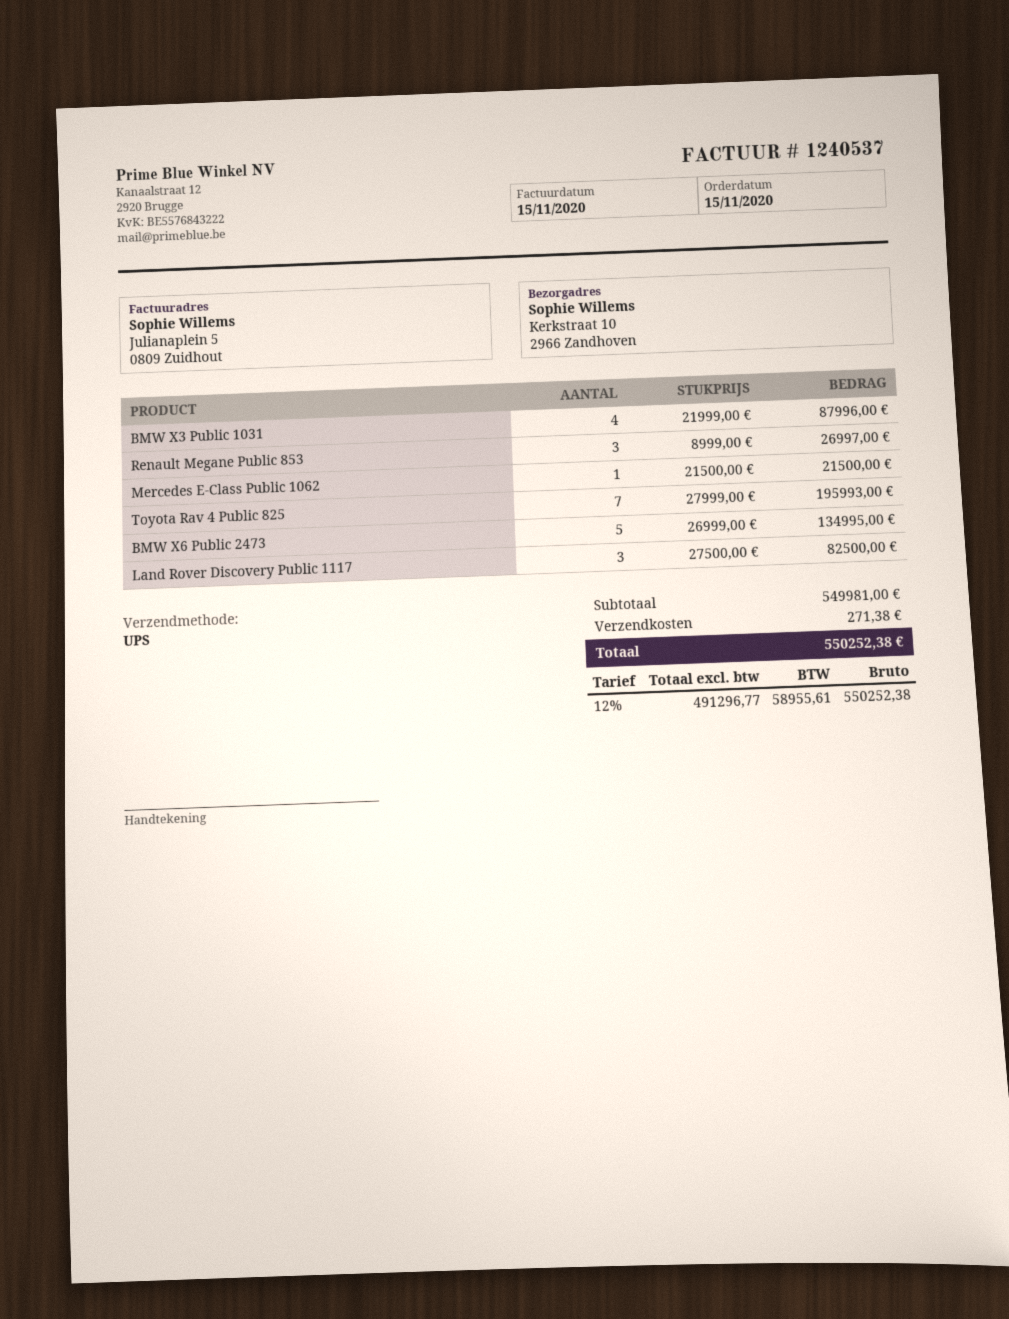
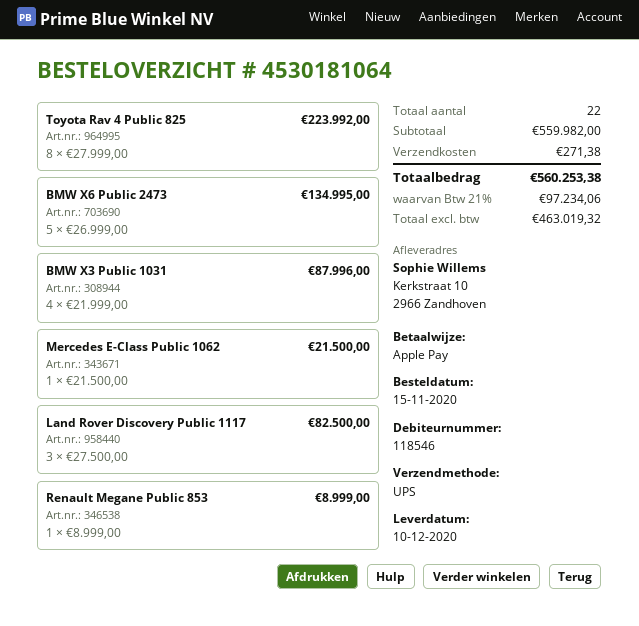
Renault Megane Public 853: 3 x 8999.00 = 26997.00 -> 1 x 8999.00 = 8999.00
Toyota Rav 4 Public 825: 7 x 27999.00 = 195993.00 -> 8 x 27999.00 = 223992.00
subtotal: 549981.00 -> 559982.00
net: 491296.77 -> 463019.32
tax: 12% = 58955.61 -> 21% = 97234.06
total: 550252.38 -> 560253.38

